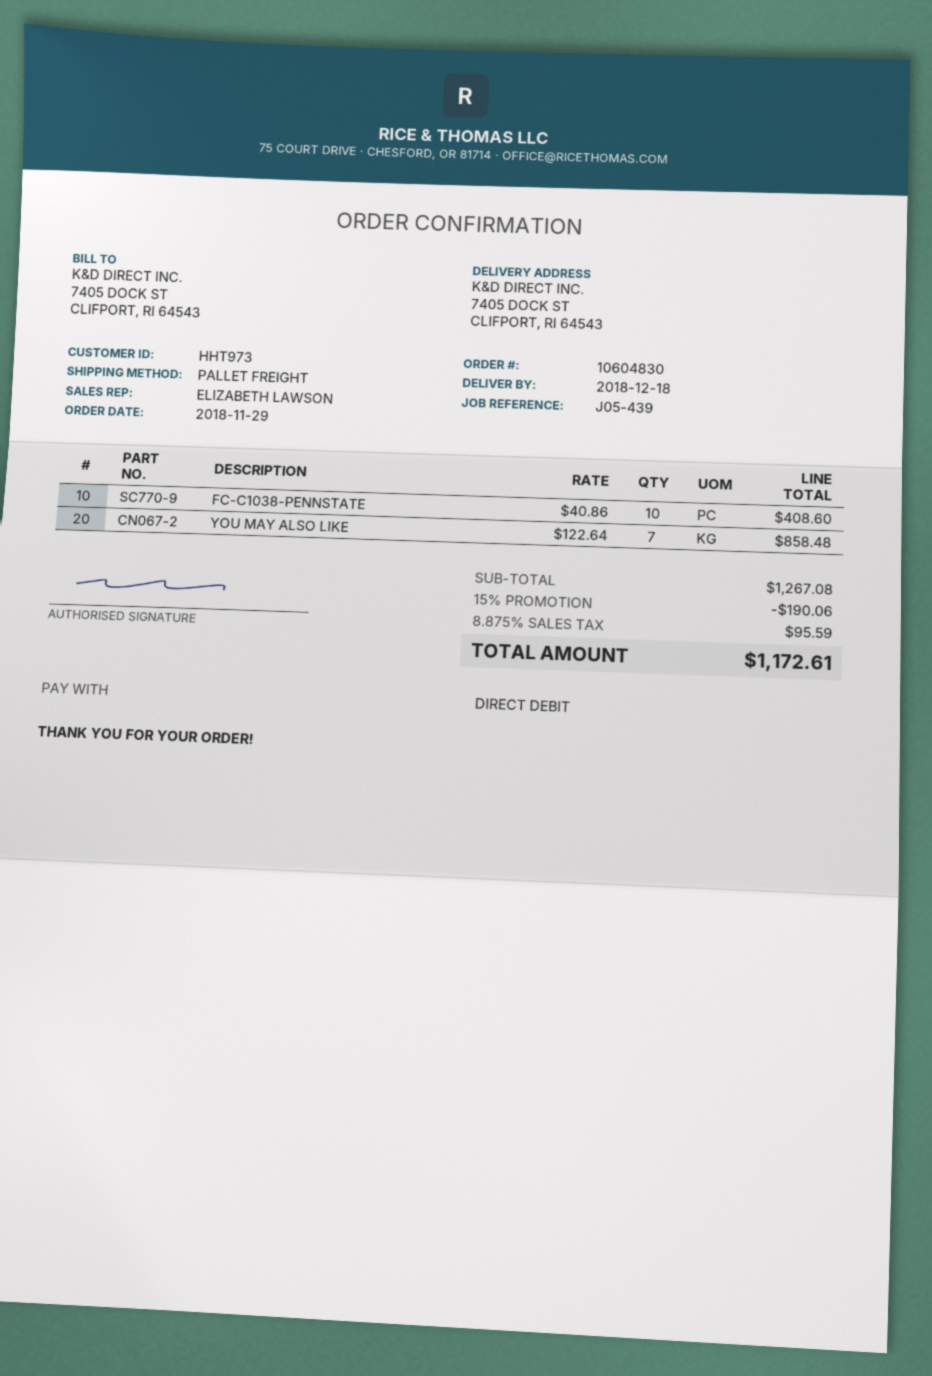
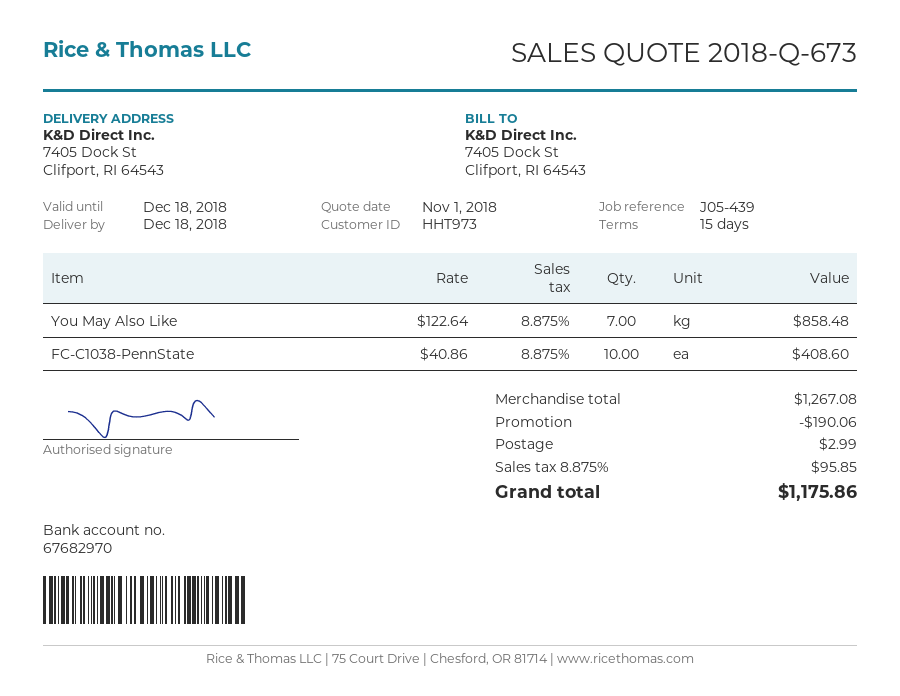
shipping: none -> 2.99
tax: 8.875% = 95.59 -> 8.875% = 95.85
total: 1172.61 -> 1175.86

